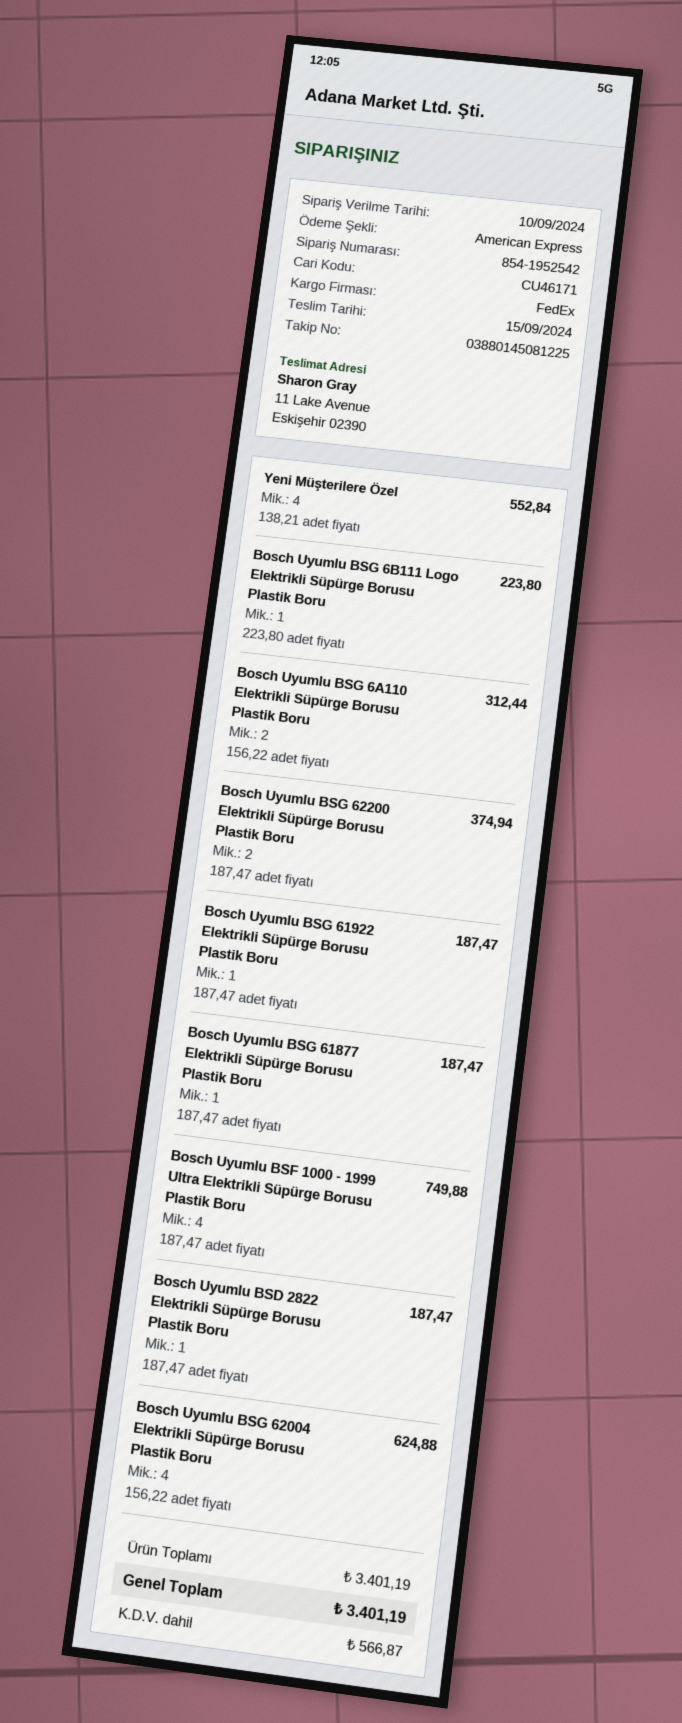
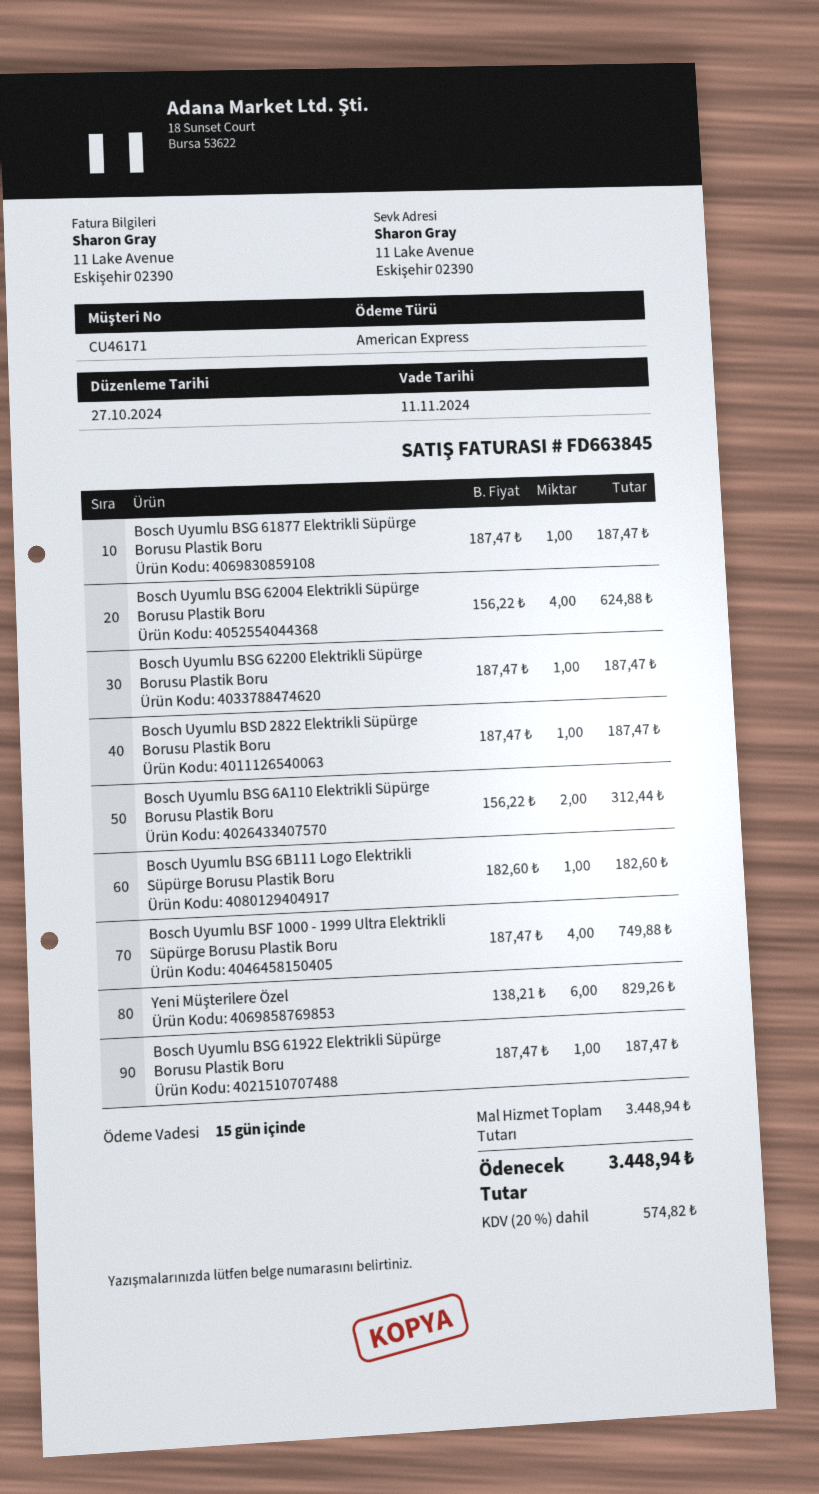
Yeni Müşterilere Özel: 4 x 138.21 = 552.84 -> 6 x 138.21 = 829.26
Bosch Uyumlu BSG 6B111 Logo Elektrikli Süpürge Borusu Plastik Boru: 1 x 223.80 = 223.80 -> 1 x 182.60 = 182.60
Bosch Uyumlu BSG 62200 Elektrikli Süpürge Borusu Plastik Boru: 2 x 187.47 = 374.94 -> 1 x 187.47 = 187.47
subtotal: 3401.19 -> 3448.94
tax: 566.87 -> 574.82
total: 3401.19 -> 3448.94

